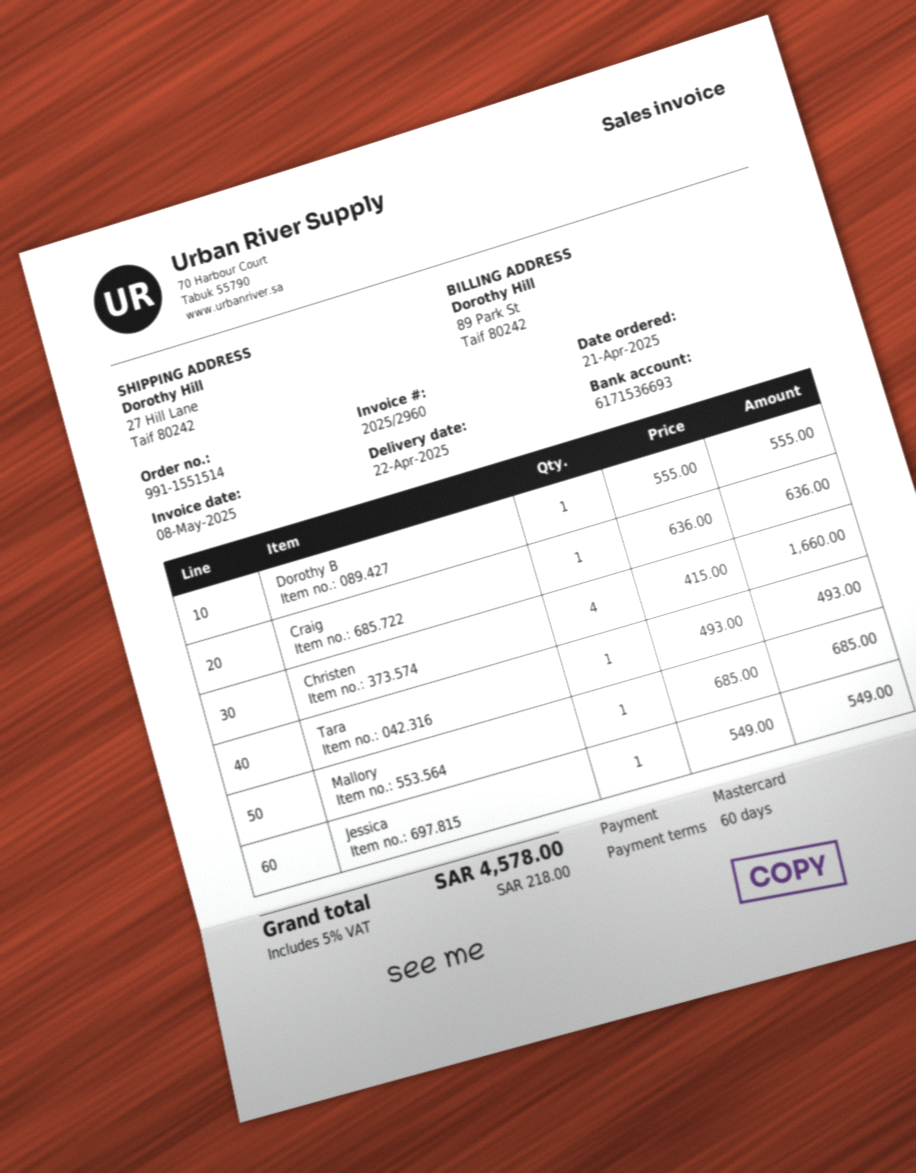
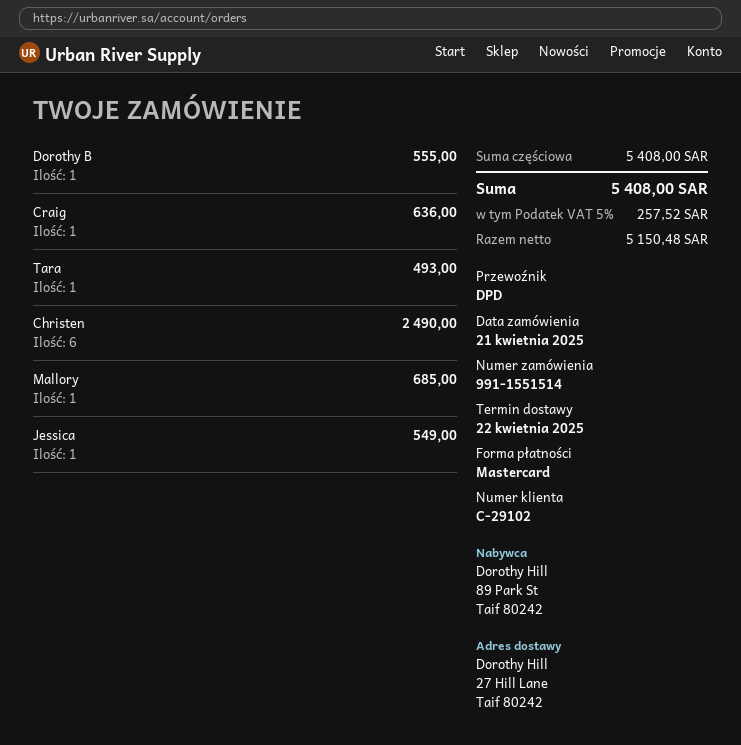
Christen: 4 for 1660.00 -> 6 for 2490.00
tax: 5% = 218.00 -> 5% = 257.52
total: 4578.00 -> 5408.00

